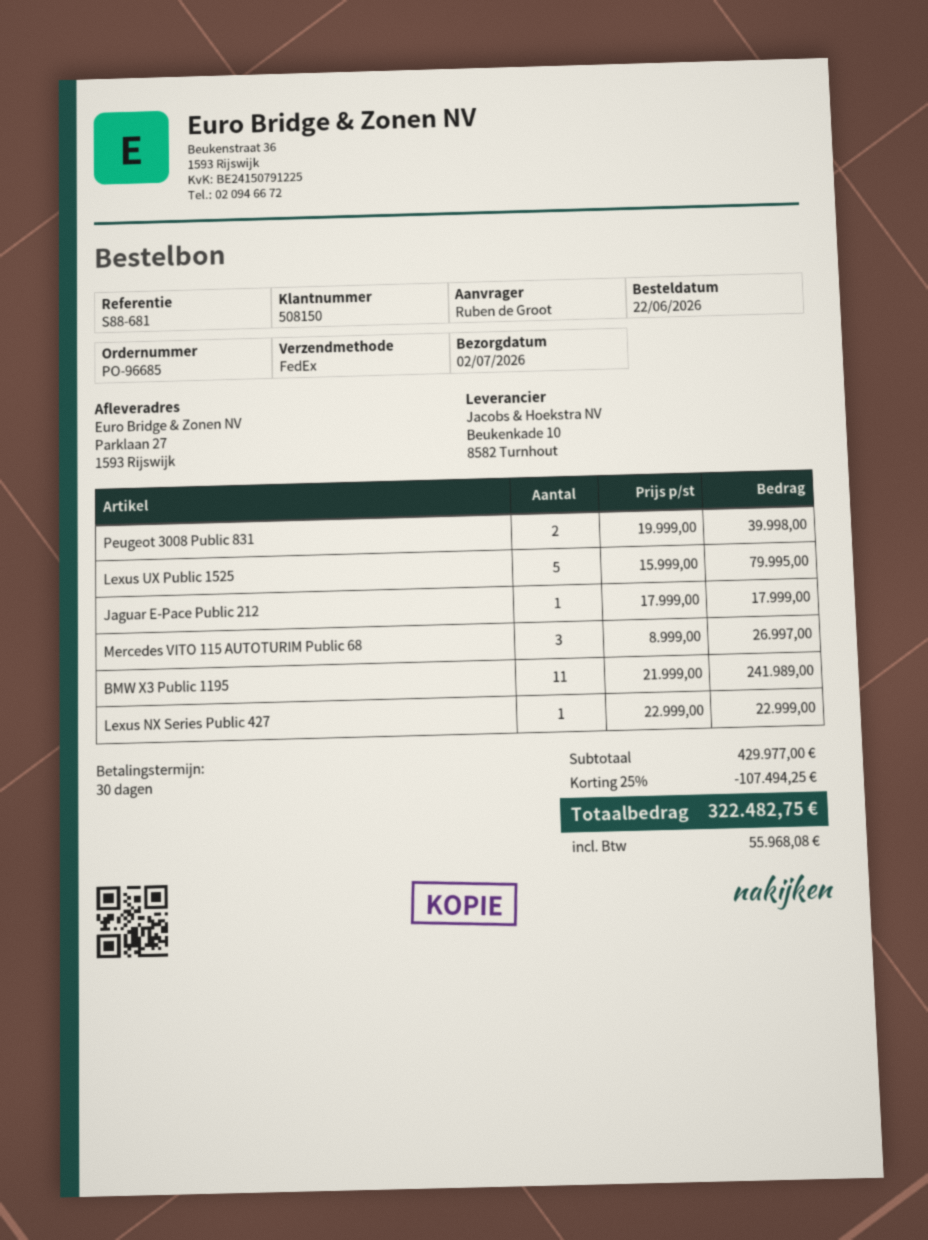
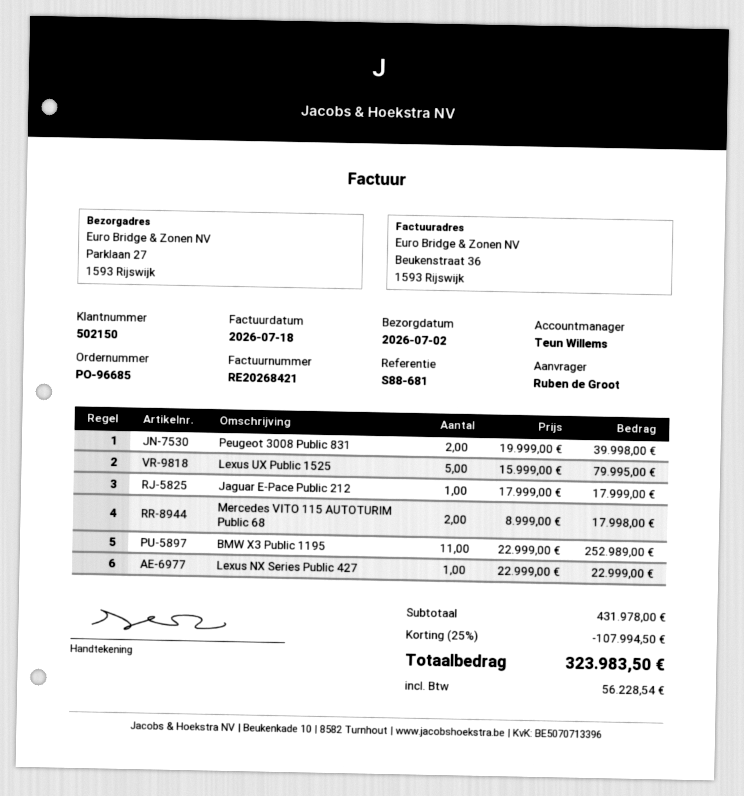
customer number: 508150 -> 502150
Mercedes VITO 115 AUTOTURIM Public 68: 3 x 8999.00 = 26997.00 -> 2 x 8999.00 = 17998.00
BMW X3 Public 1195: 11 x 21999.00 = 241989.00 -> 11 x 22999.00 = 252989.00
subtotal: 429977.00 -> 431978.00
discount: 25% = 107494.25 -> 25% = 107994.50
tax: 55968.08 -> 56228.54
total: 322482.75 -> 323983.50

